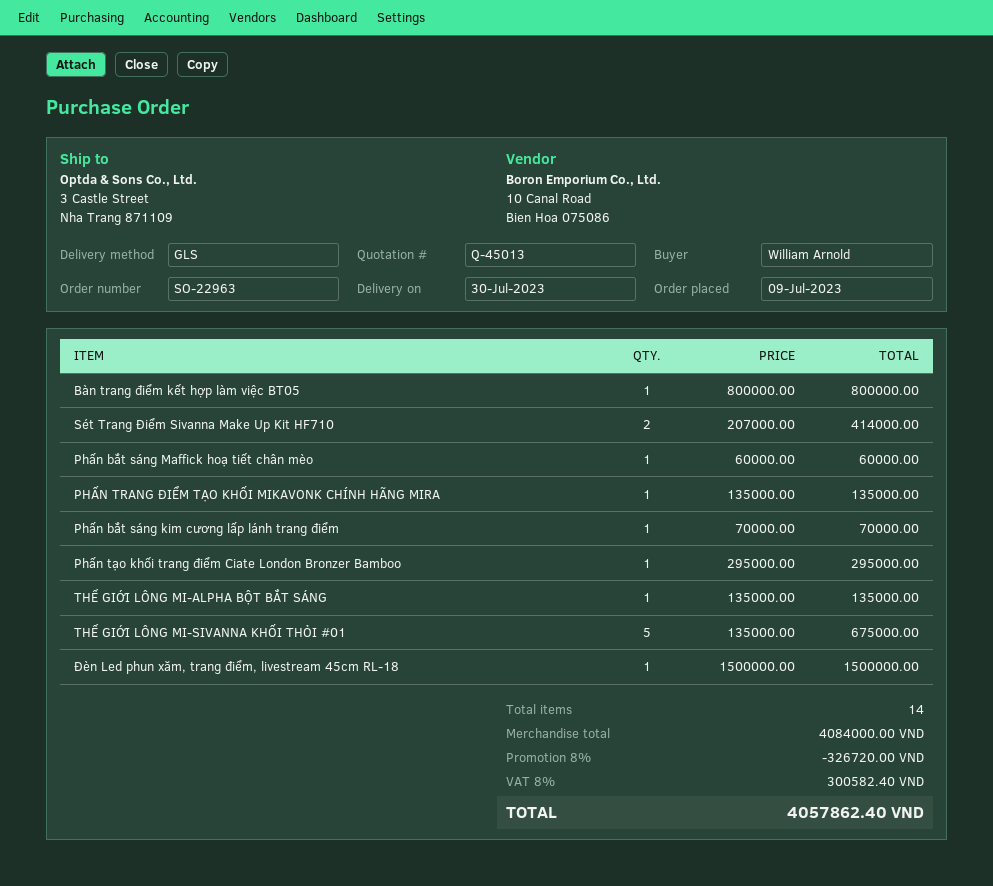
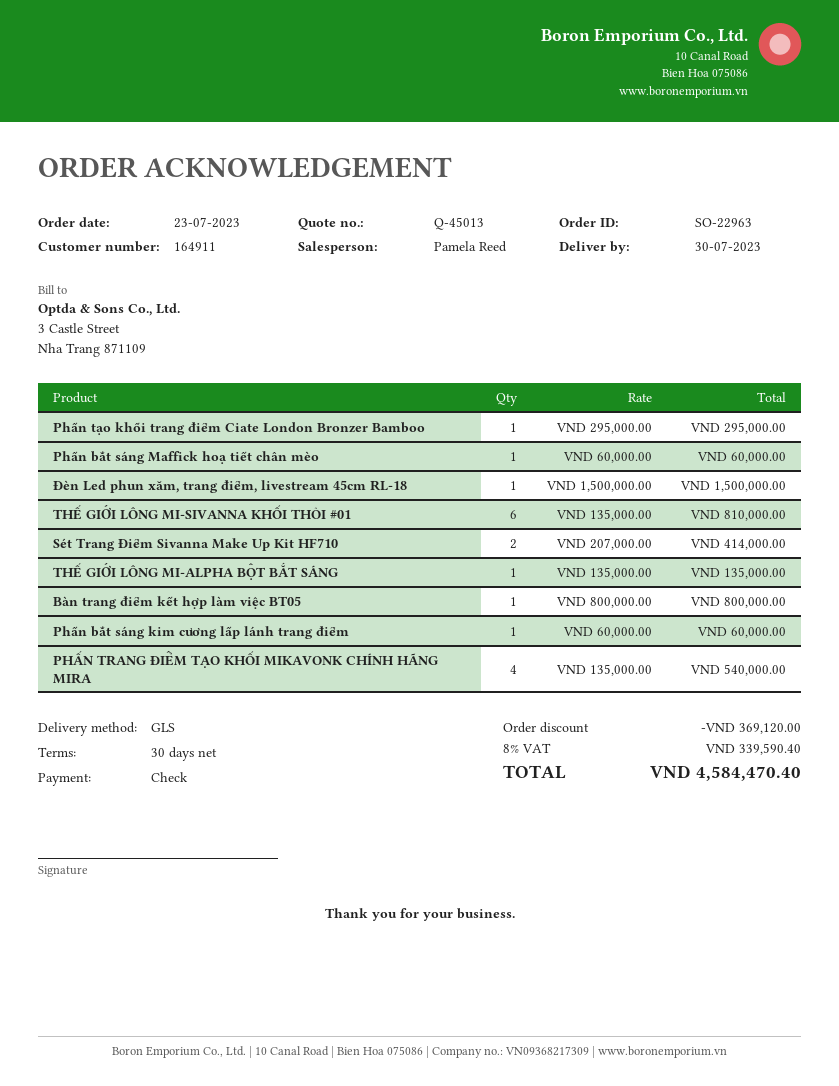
order date: 2023-07-09 -> 2023-07-23
PHẤN TRANG ĐIỂM TẠO KHỐI MIKAVONK CHÍNH HÃNG MIRA: 1 x 135000.00 = 135000.00 -> 4 x 135000.00 = 540000.00
Phấn bắt sáng kim cương lấp lánh trang điểm: 1 x 70000.00 = 70000.00 -> 1 x 60000.00 = 60000.00
THẾ GIỚI LÔNG MI-SIVANNA KHỐI THỎI #01: 5 x 135000.00 = 675000.00 -> 6 x 135000.00 = 810000.00
discount: 326720.00 -> 369120.00
tax: 8% = 300582.40 -> 8% = 339590.40
total: 4057862.40 -> 4584470.40

